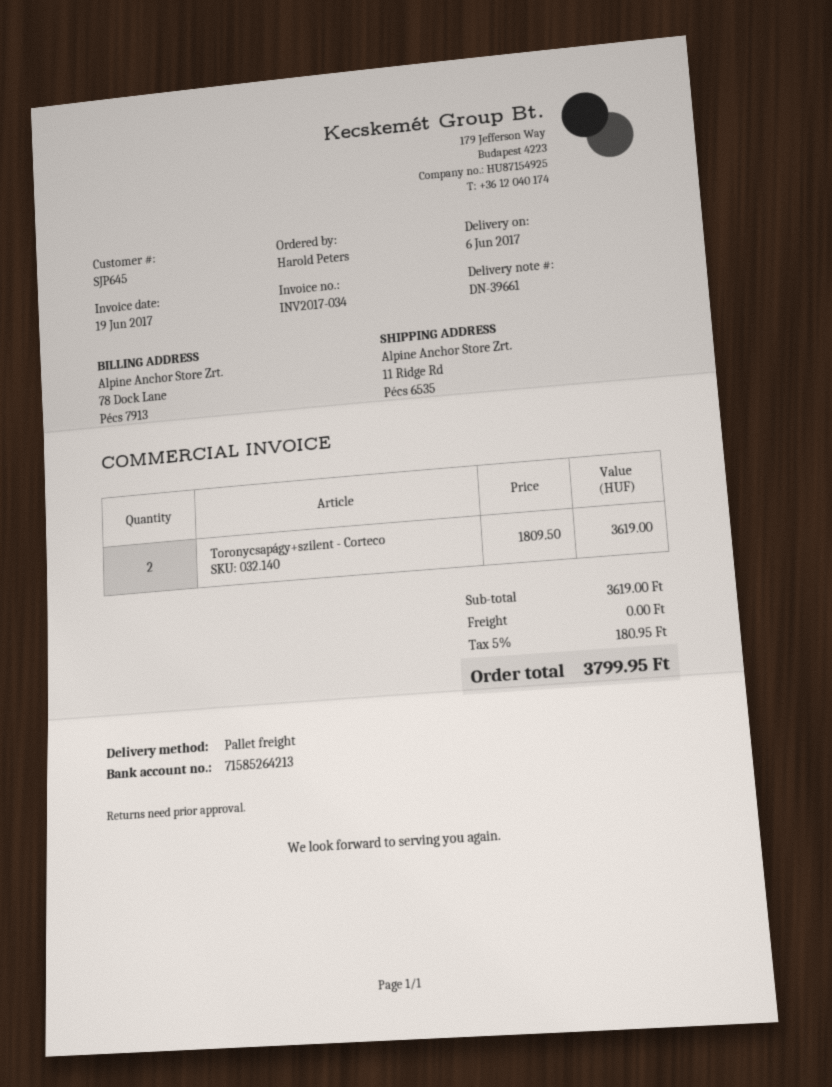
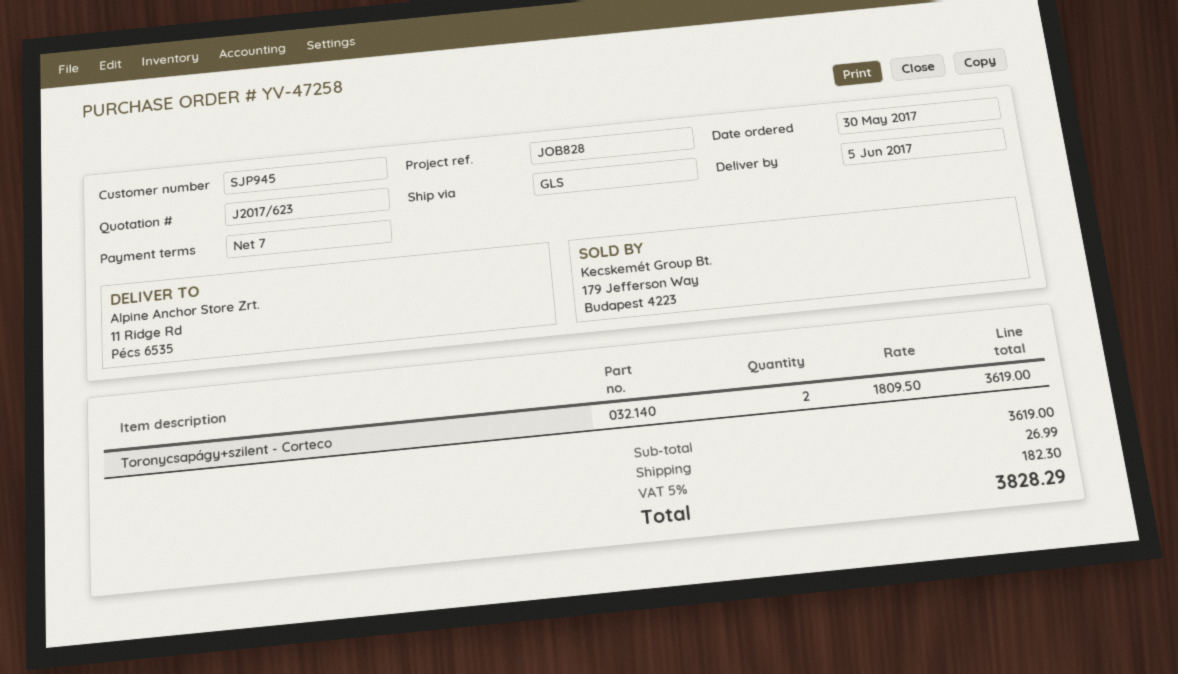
delivery date: 2017-06-06 -> 2017-06-05
customer number: SJP645 -> SJP945
shipping method: pallet freight -> GLS
shipping: 0.00 -> 26.99
tax: 5% = 180.95 -> 5% = 182.30
total: 3799.95 -> 3828.29

